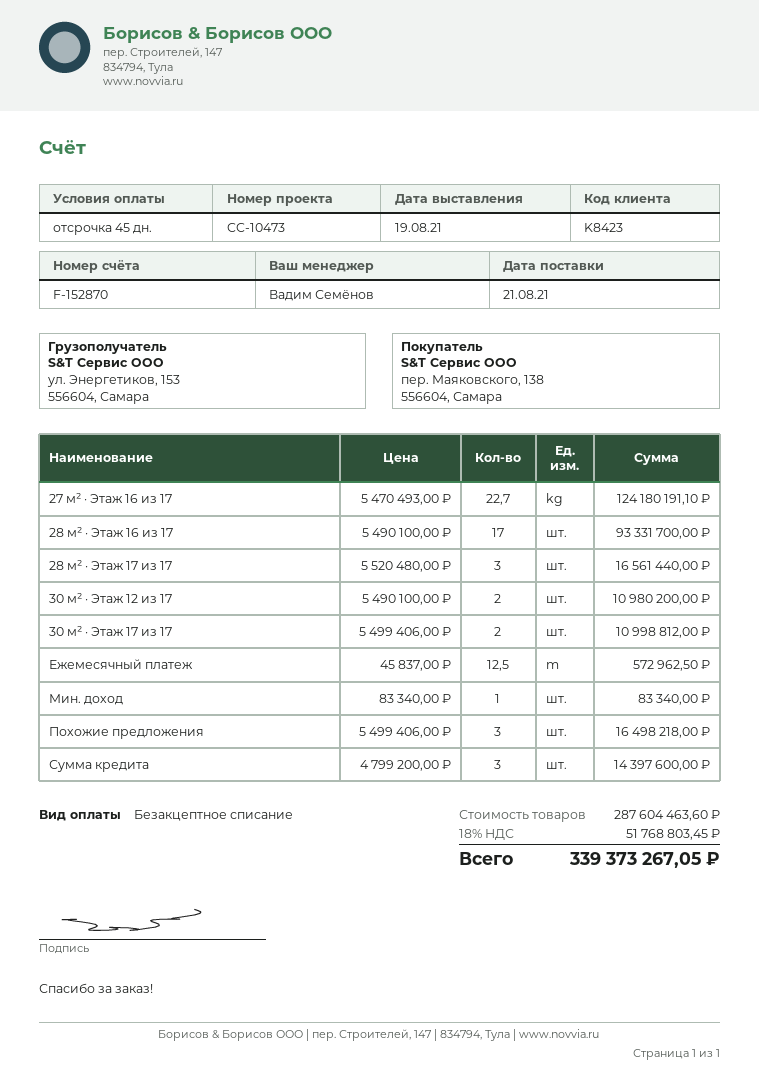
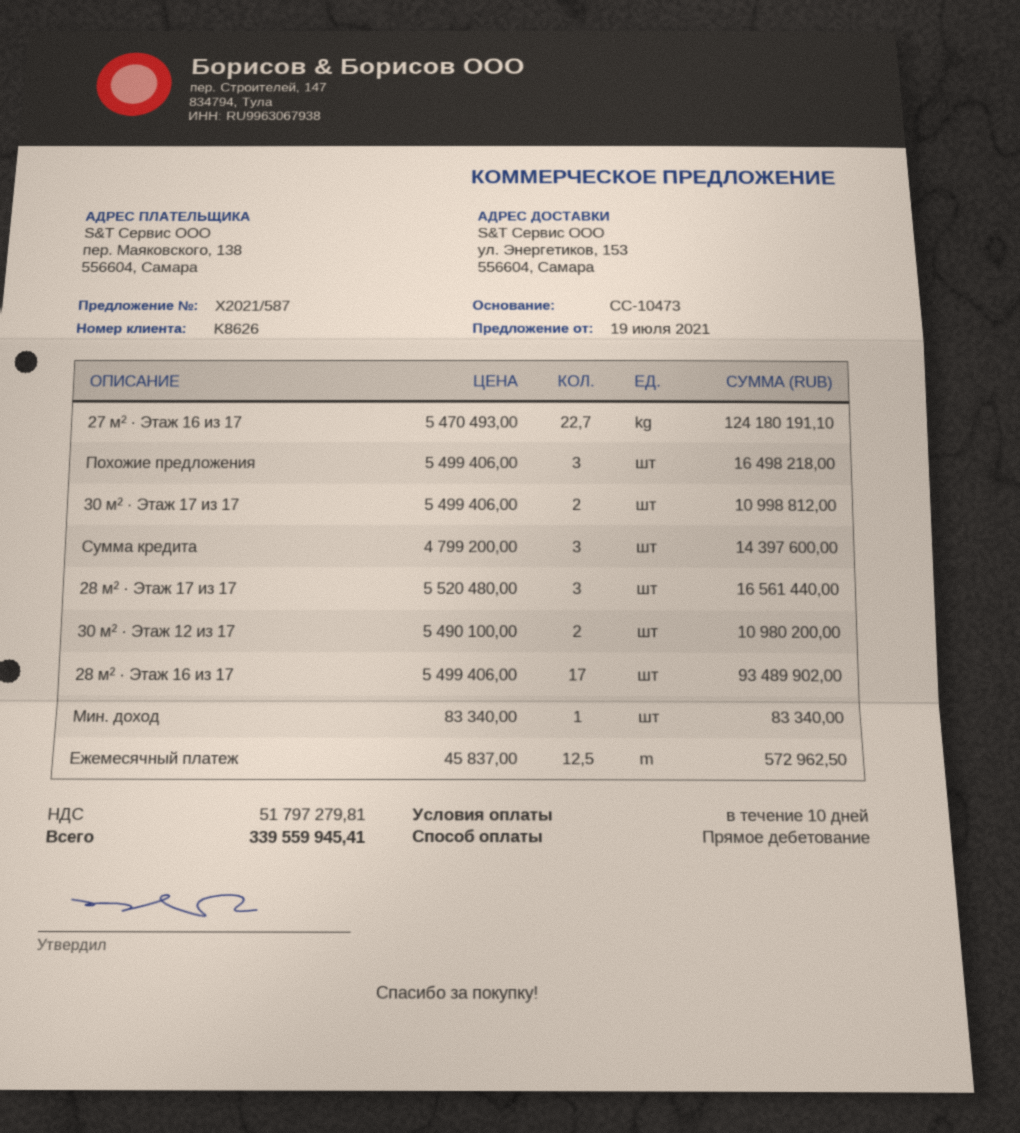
payment terms: 45 days -> 10 days
customer number: K8423 -> K8626
28 м² · Этаж 16 из 17: 17 x 5490100.00 = 93331700.00 -> 17 x 5499406.00 = 93489902.00
tax: 51768803.45 -> 51797279.81
total: 339373267.05 -> 339559945.41

